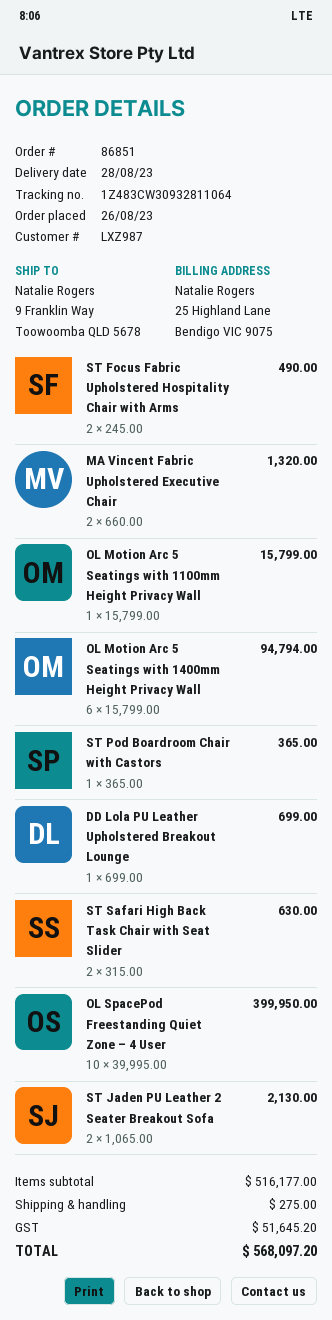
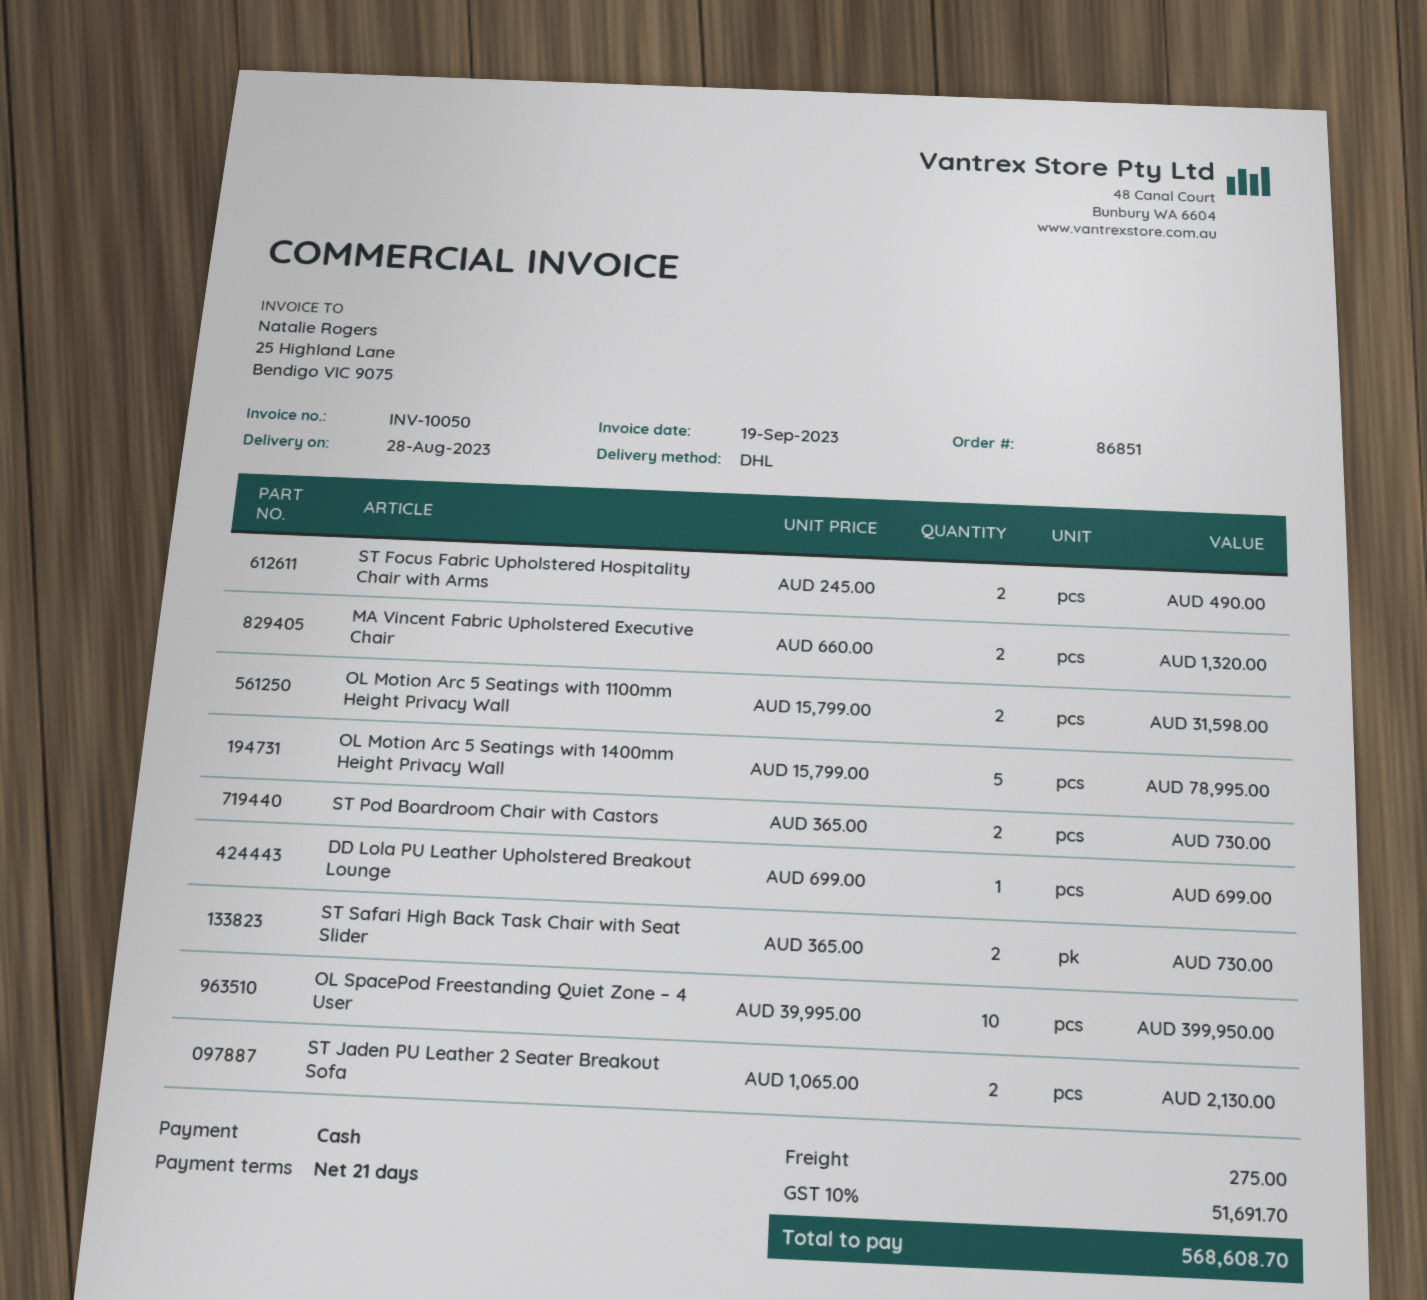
OL Motion Arc 5 Seatings with 1100mm Height Privacy Wall: 1 x 15799.00 = 15799.00 -> 2 x 15799.00 = 31598.00
OL Motion Arc 5 Seatings with 1400mm Height Privacy Wall: 6 x 15799.00 = 94794.00 -> 5 x 15799.00 = 78995.00
ST Pod Boardroom Chair with Castors: 1 x 365.00 = 365.00 -> 2 x 365.00 = 730.00
ST Safari High Back Task Chair with Seat Slider: 2 x 315.00 = 630.00 -> 2 x 365.00 = 730.00
tax: 51645.20 -> 51691.70
total: 568097.20 -> 568608.70

